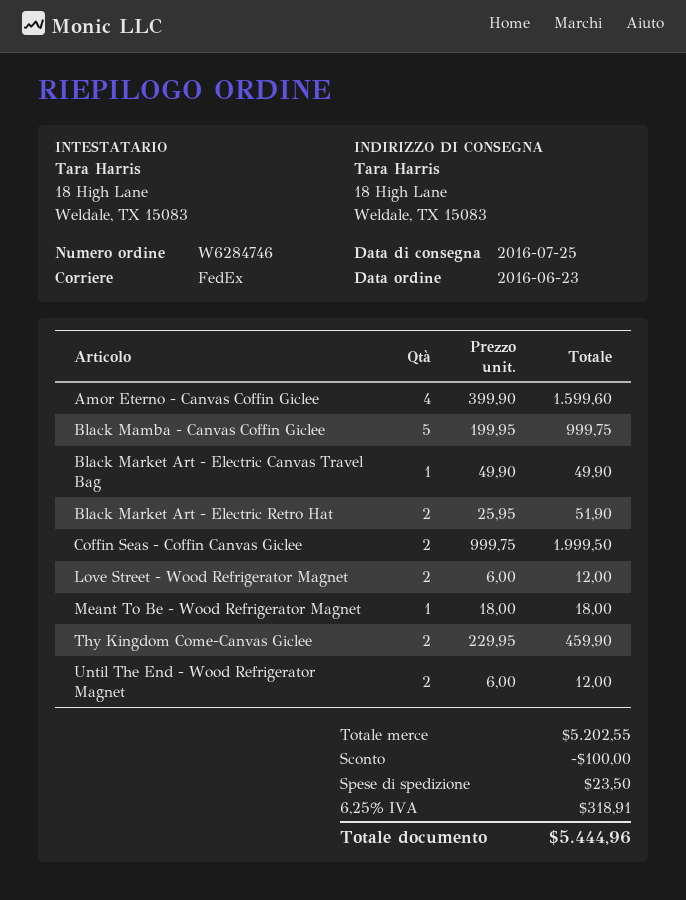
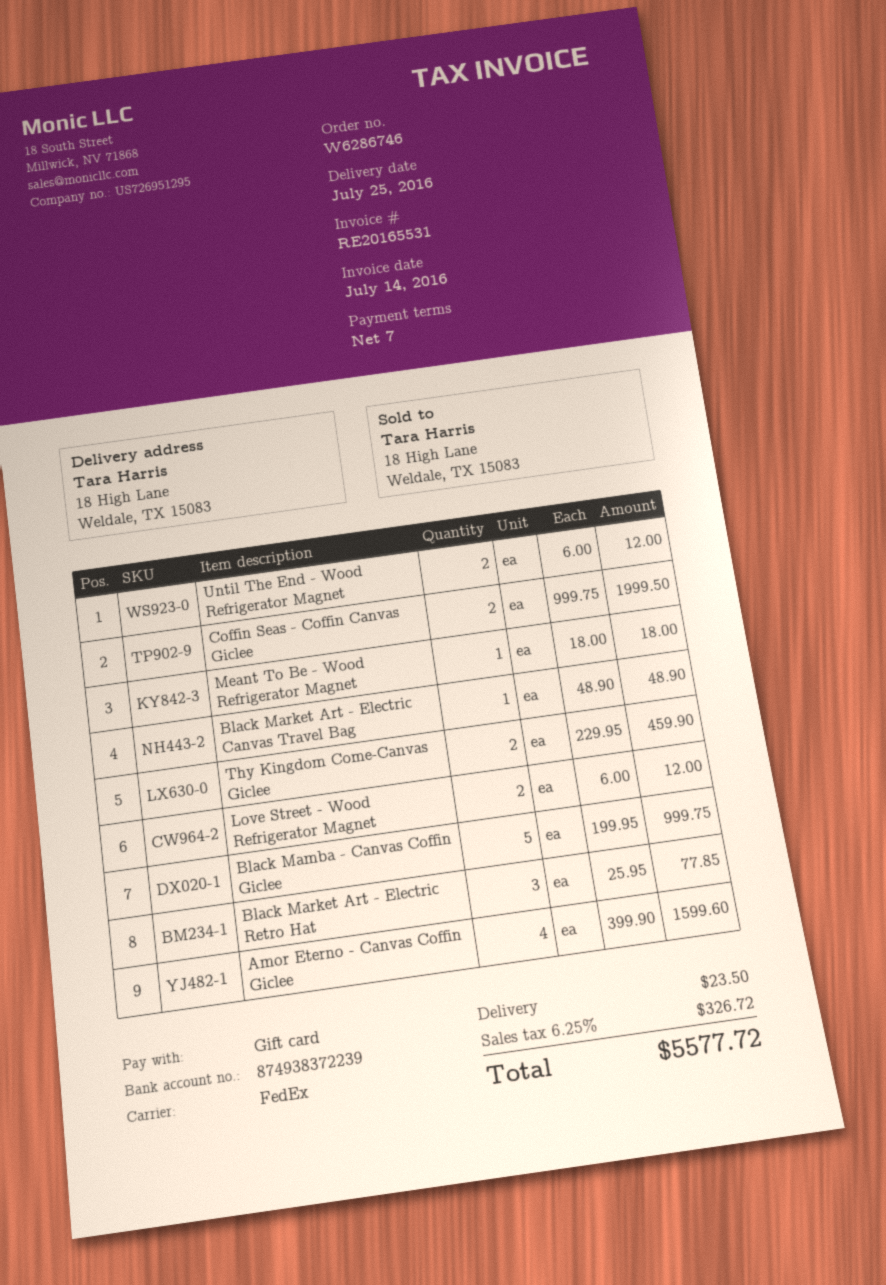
order number: W6284746 -> W6286746
Black Market Art - Electric Canvas Travel Bag: 1 x 49.90 = 49.90 -> 1 x 48.90 = 48.90
Black Market Art - Electric Retro Hat: 2 x 25.95 = 51.90 -> 3 x 25.95 = 77.85
discount: 100.00 -> none
tax: 6.25% = 318.91 -> 6.25% = 326.72
total: 5444.96 -> 5577.72

